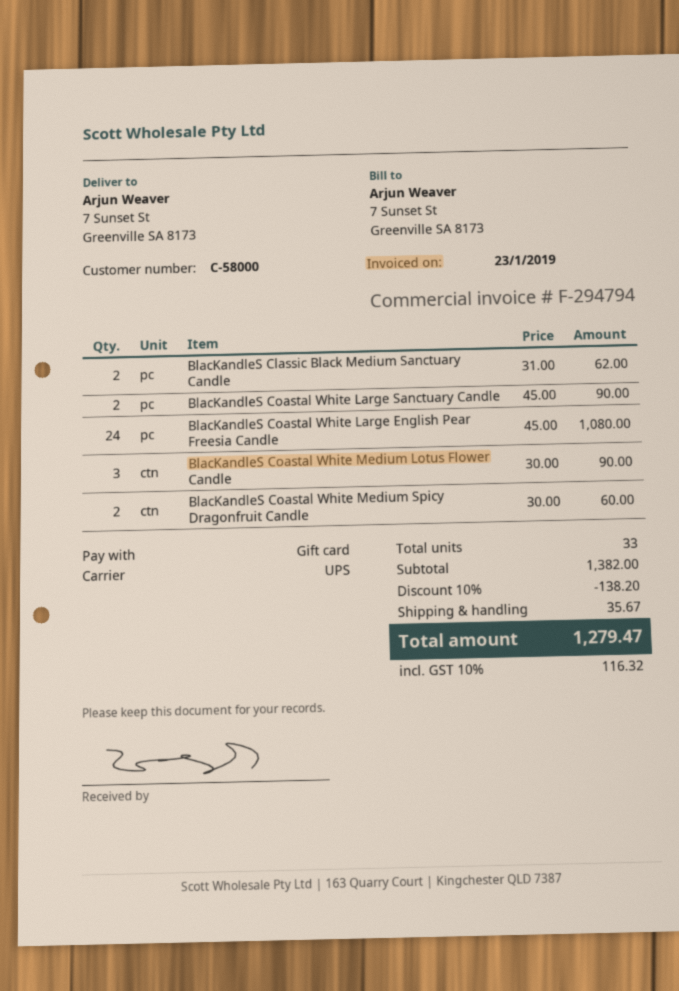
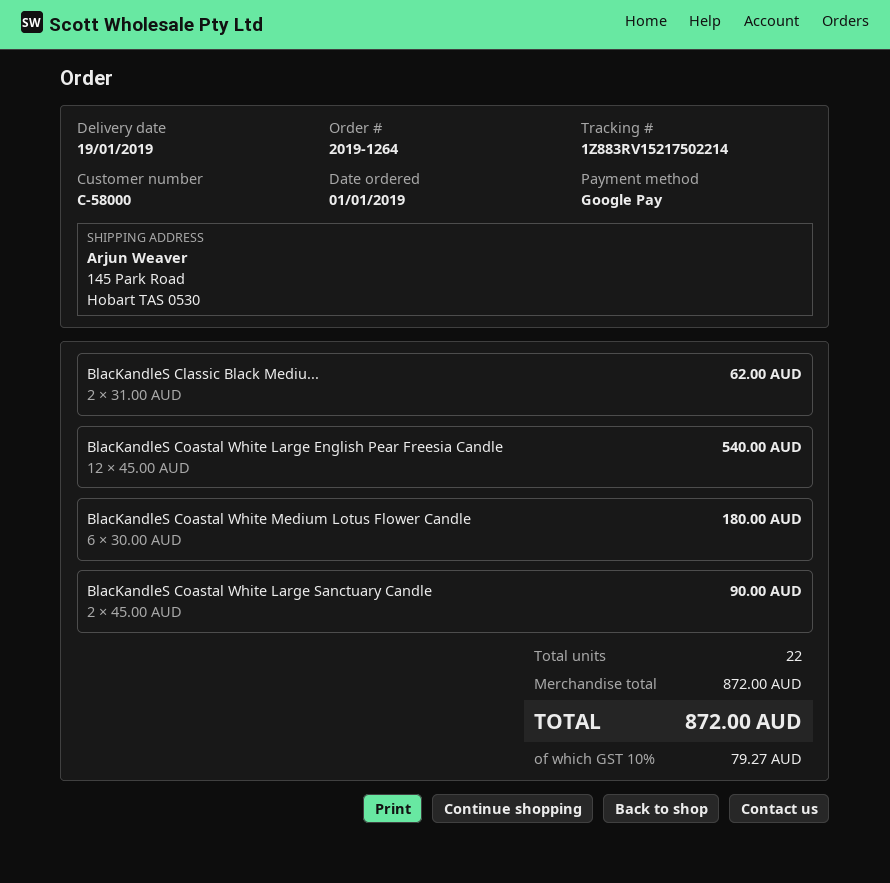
payment method: gift card -> Google Pay
ship to: 7 Sunset St, Greenville SA 8173 -> 145 Park Road, Hobart TAS 0530
BlacKandleS Coastal White Large English Pear Freesia Candle: 24 x 45.00 = 1080.00 -> 12 x 45.00 = 540.00
BlacKandleS Coastal White Medium Lotus Flower Candle: 3 x 30.00 = 90.00 -> 6 x 30.00 = 180.00
BlacKandleS Coastal White Medium Spicy Dragonfruit Candle: 2 x 30.00 = 60.00 -> none
total quantity: 33 -> 22
subtotal: 1382.00 -> 872.00
discount: 10% = 138.20 -> none
shipping: 35.67 -> none
tax: 10% = 116.32 -> 10% = 79.27
total: 1279.47 -> 872.00

